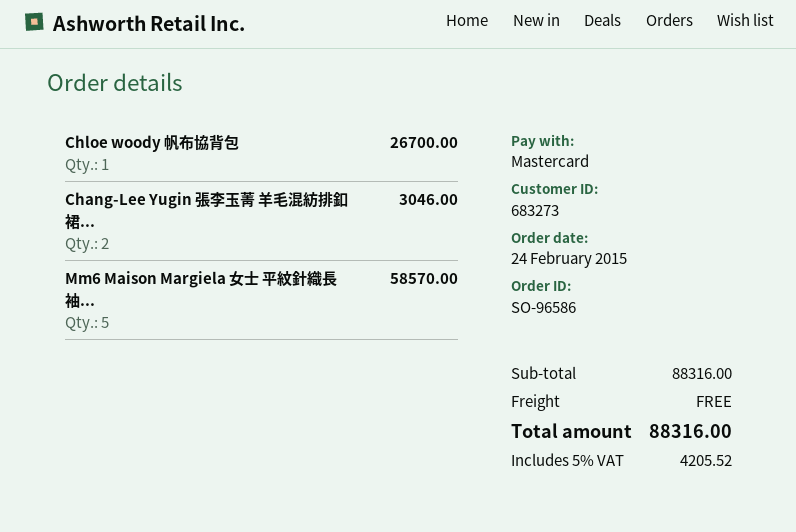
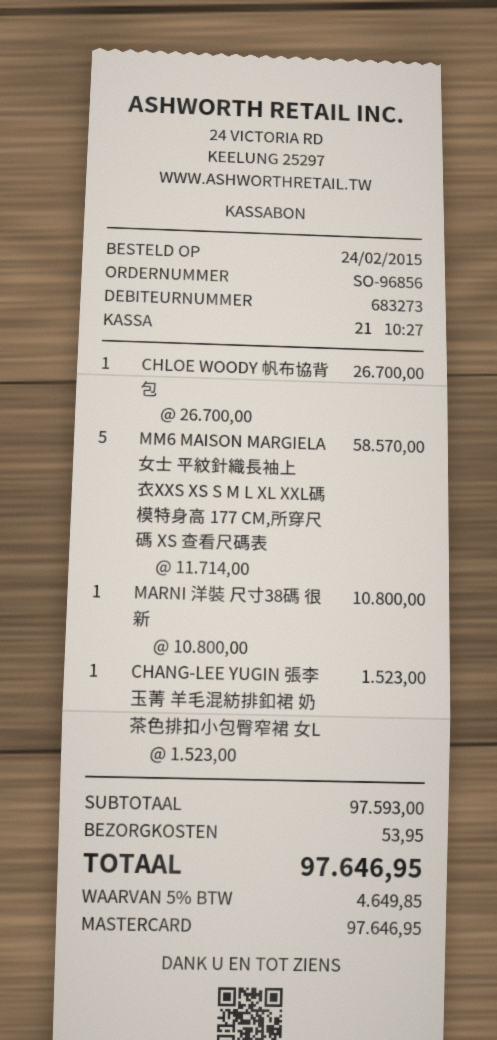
order number: SO-96586 -> SO-96856
Chang-Lee Yugin 張李玉菁 羊毛混紡排釦裙...: 2 for 3046.00 -> 1 for 1523.00
MARNI 洋裝 尺寸38碼 很新: none -> 1 for 10800.00
subtotal: 88316.00 -> 97593.00
shipping: 0.00 -> 53.95
tax: 5% = 4205.52 -> 5% = 4649.85
total: 88316.00 -> 97646.95

